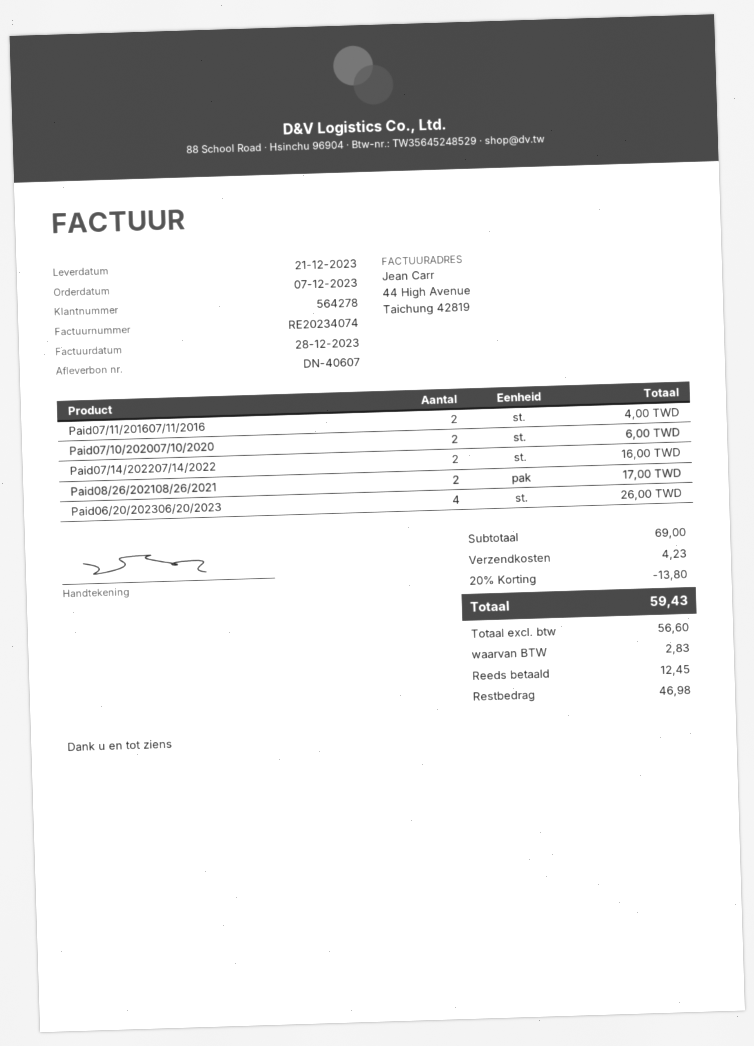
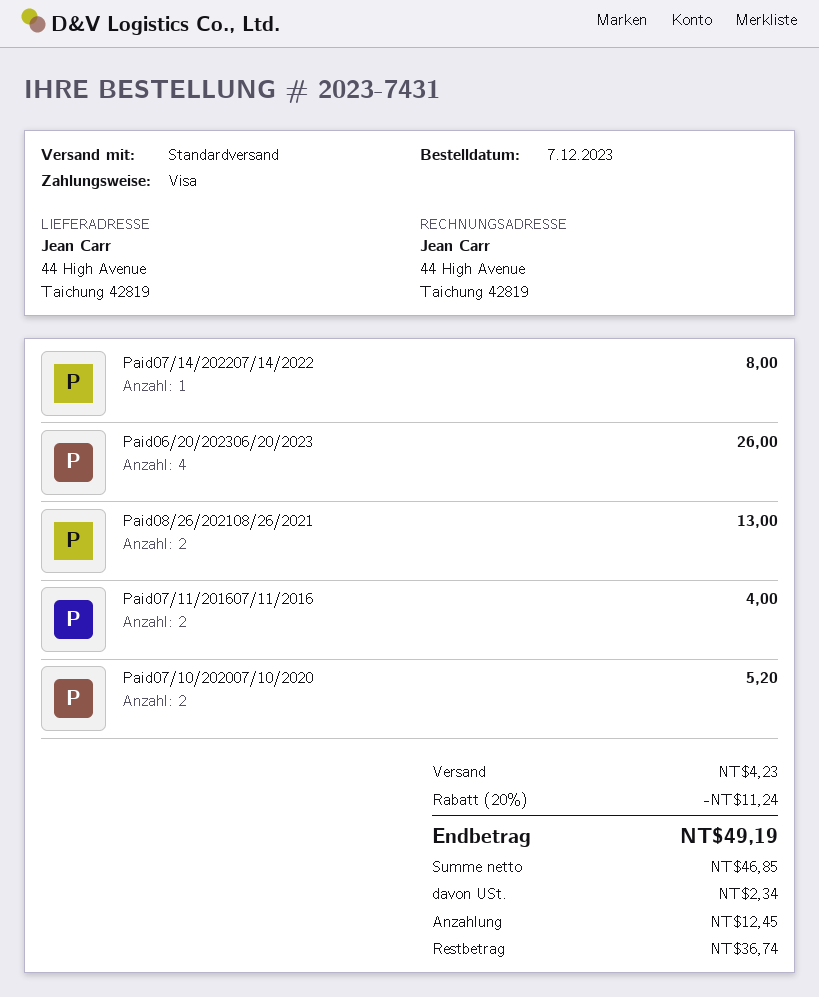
Paid07/10/202007/10/2020: 2 for 6.00 -> 2 for 5.20
Paid07/14/202207/14/2022: 2 for 16.00 -> 1 for 8.00
Paid08/26/202108/26/2021: 2 for 17.00 -> 2 for 13.00
discount: 20% = 13.80 -> 20% = 11.24
net: 56.60 -> 46.85
tax: 2.83 -> 2.34
total: 59.43 -> 49.19
balance: 46.98 -> 36.74

